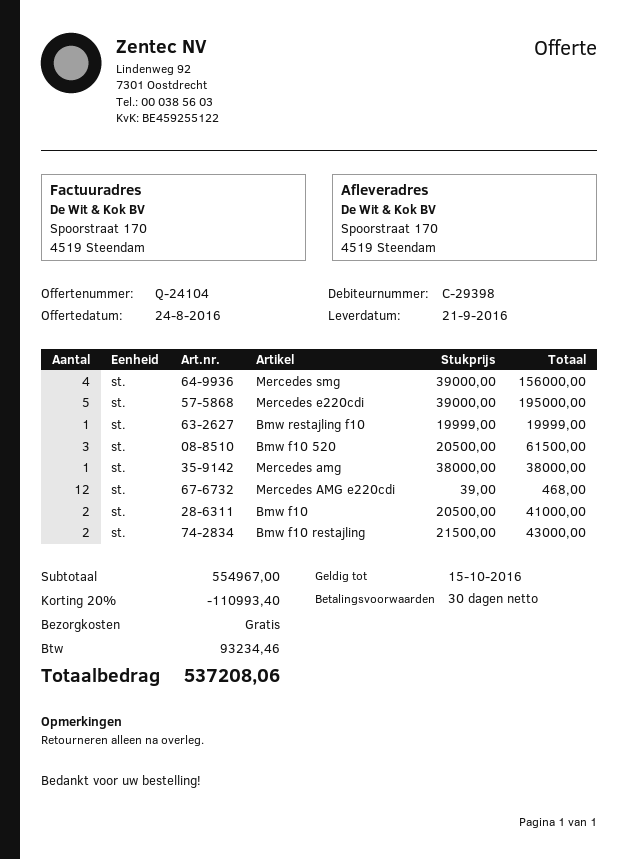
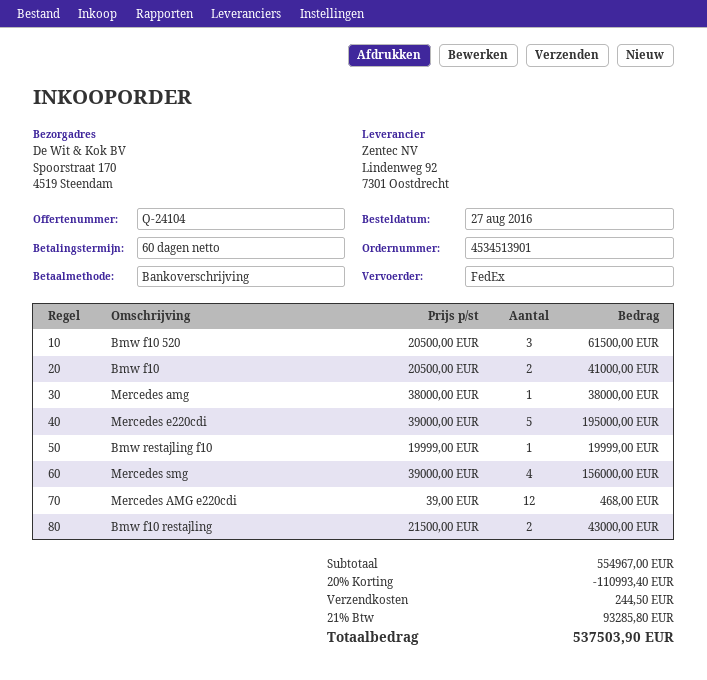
payment terms: 30 days -> 60 days
shipping: 0.00 -> 244.50
tax: 93234.46 -> 93285.80
total: 537208.06 -> 537503.90

